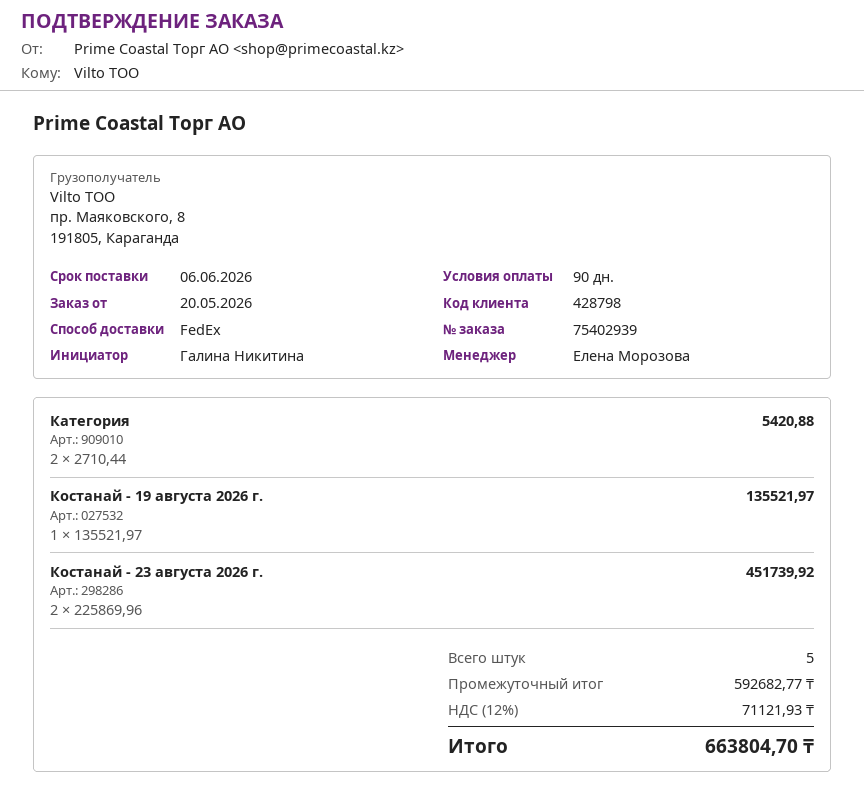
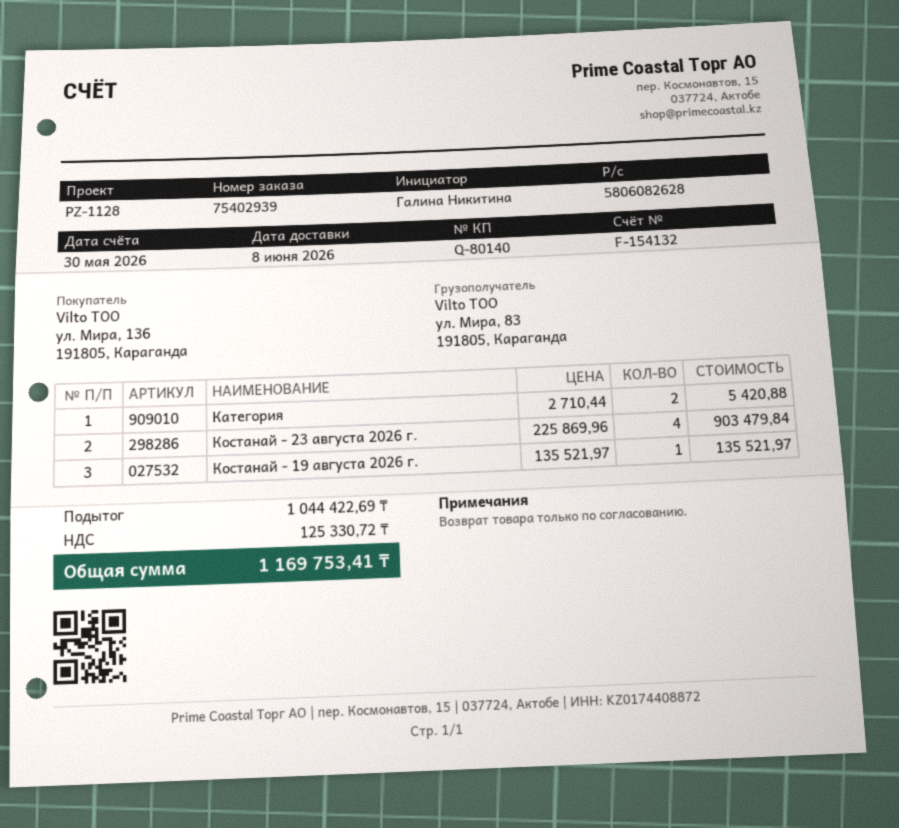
delivery date: 2026-06-06 -> 2026-06-08
ship to: пр. Маяковского, 8, 191805, Караганда -> ул. Мира, 83, 191805, Караганда
Костанай - 23 августа 2026 г.: 2 x 225869.96 = 451739.92 -> 4 x 225869.96 = 903479.84
subtotal: 592682.77 -> 1044422.69
tax: 71121.93 -> 125330.72
total: 663804.70 -> 1169753.41

